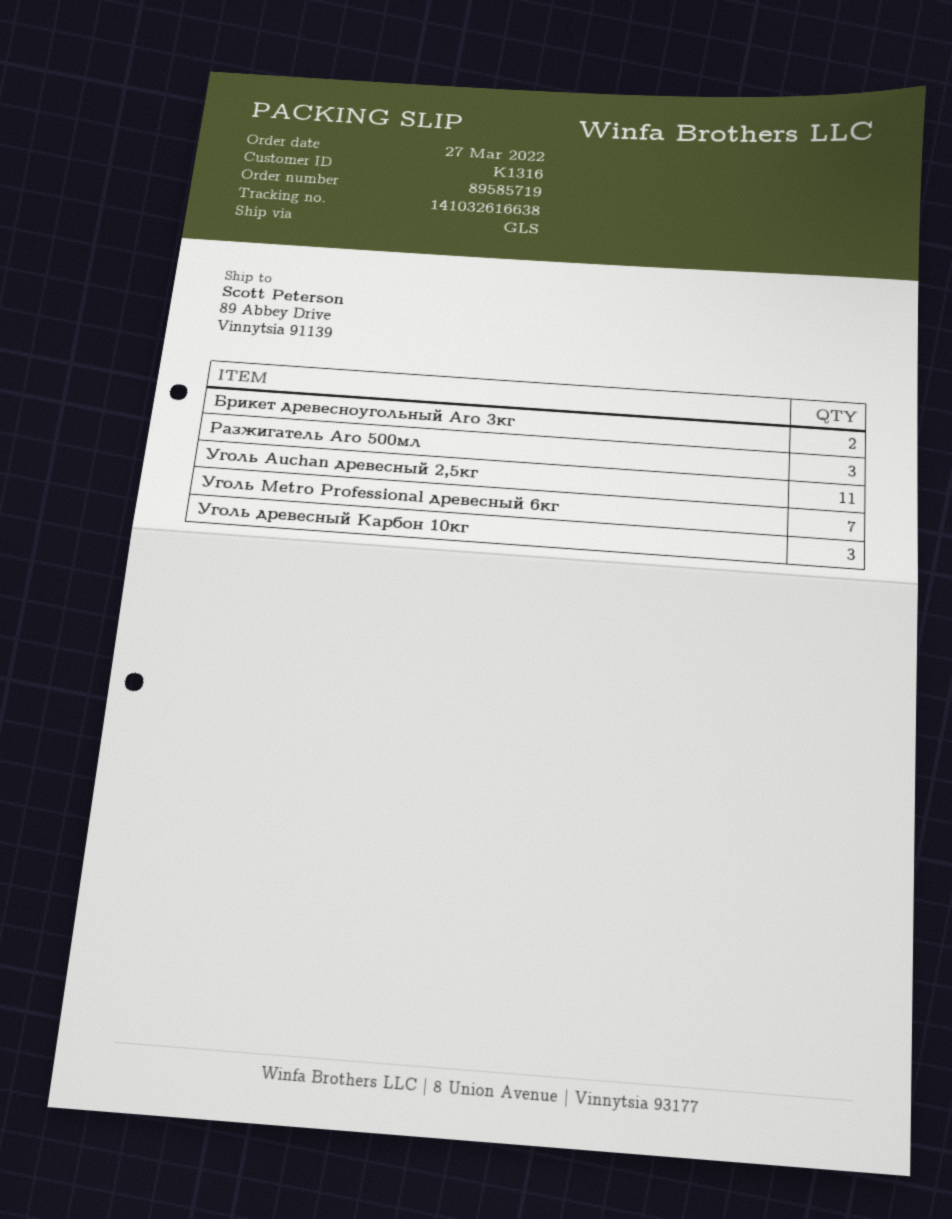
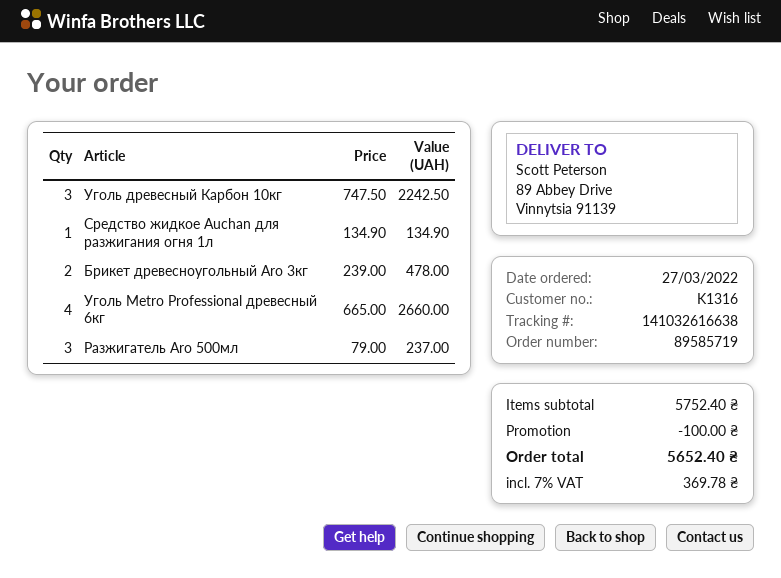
Уголь Auchan древесный 2,5кг: 11 -> none
Уголь Metro Professional древесный 6кг: 7 -> 4
Средство жидкое Auchan для разжигания огня 1л: none -> 1

